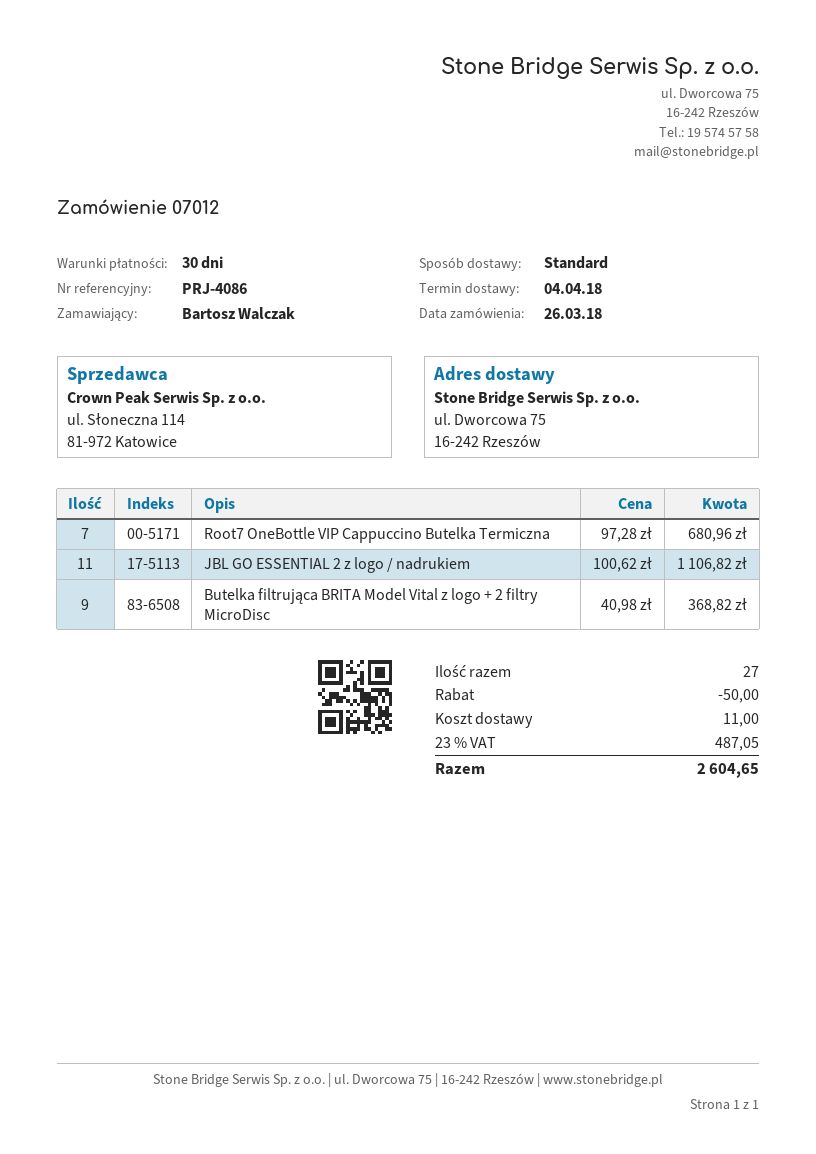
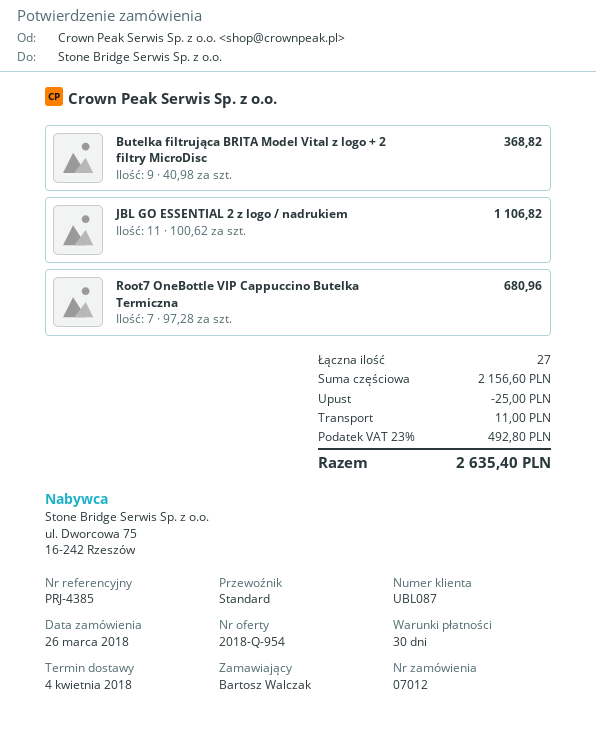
reference: PRJ-4086 -> PRJ-4385
discount: 50.00 -> 25.00
tax: 23% = 487.05 -> 23% = 492.80
total: 2604.65 -> 2635.40

